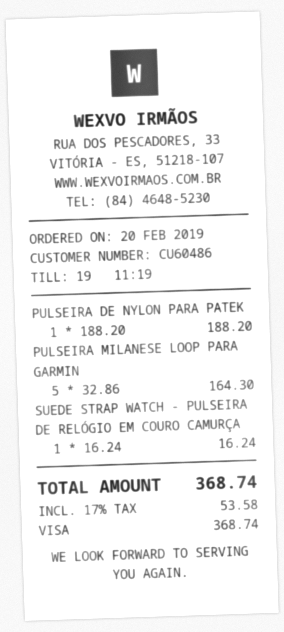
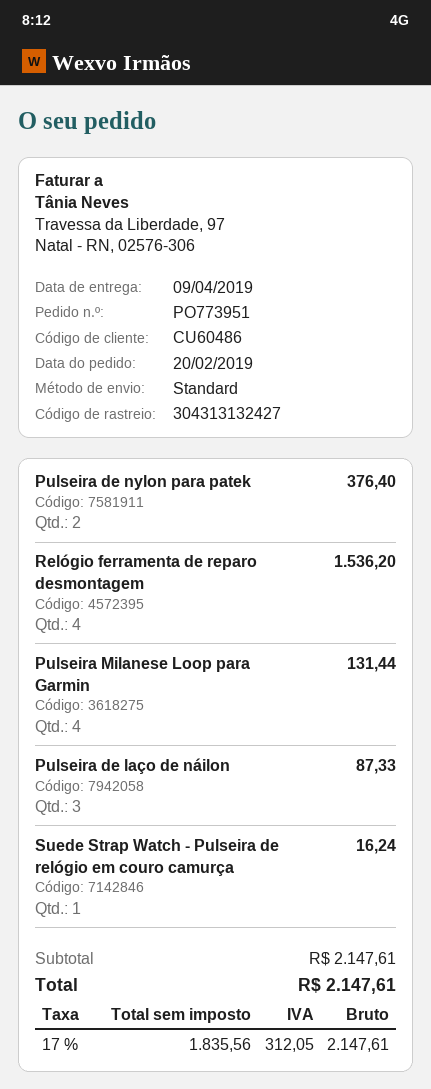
PULSEIRA DE NYLON PARA PATEK: 1 for 188.20 -> 2 for 376.40
PULSEIRA MILANESE LOOP PARA GARMIN: 5 for 164.30 -> 4 for 131.44
Relógio ferramenta de reparo desmontagem: none -> 4 for 1536.20
Pulseira de laço de náilon: none -> 3 for 87.33
tax: 17% = 53.58 -> 17% = 312.05
total: 368.74 -> 2147.61

